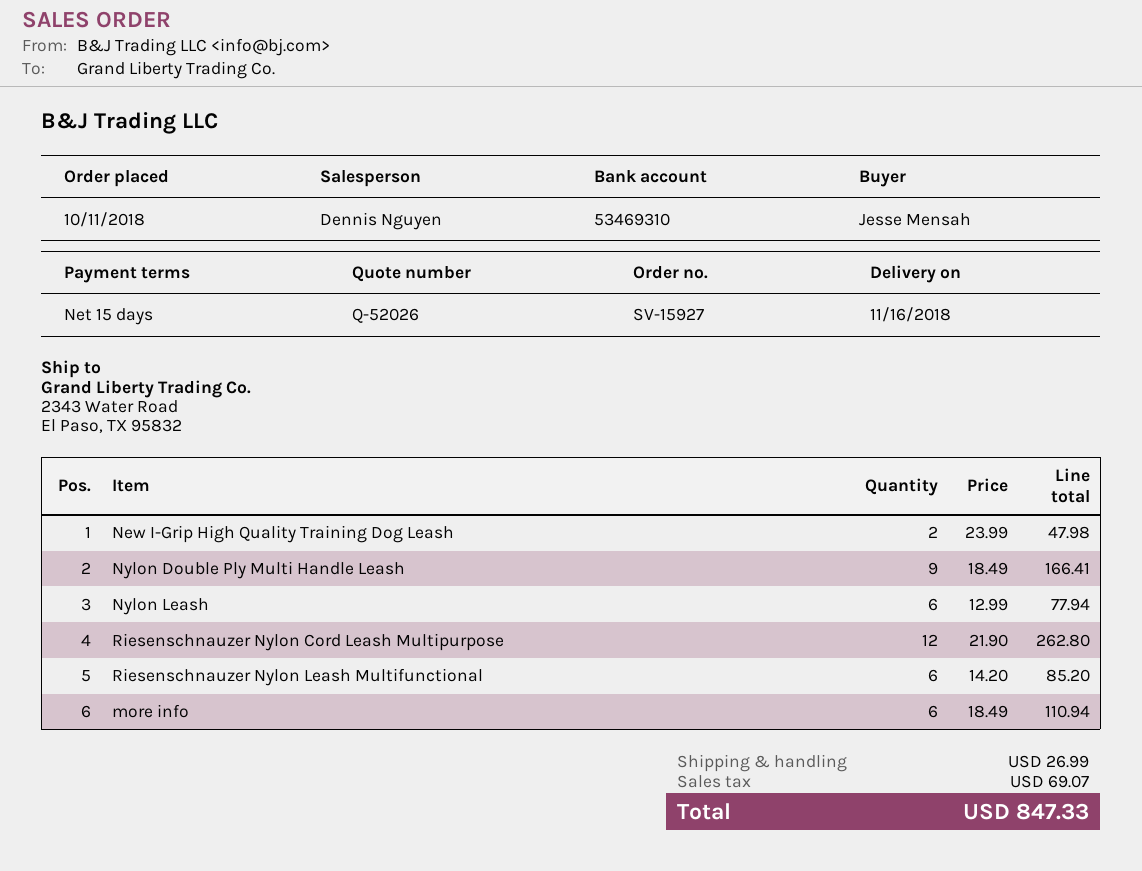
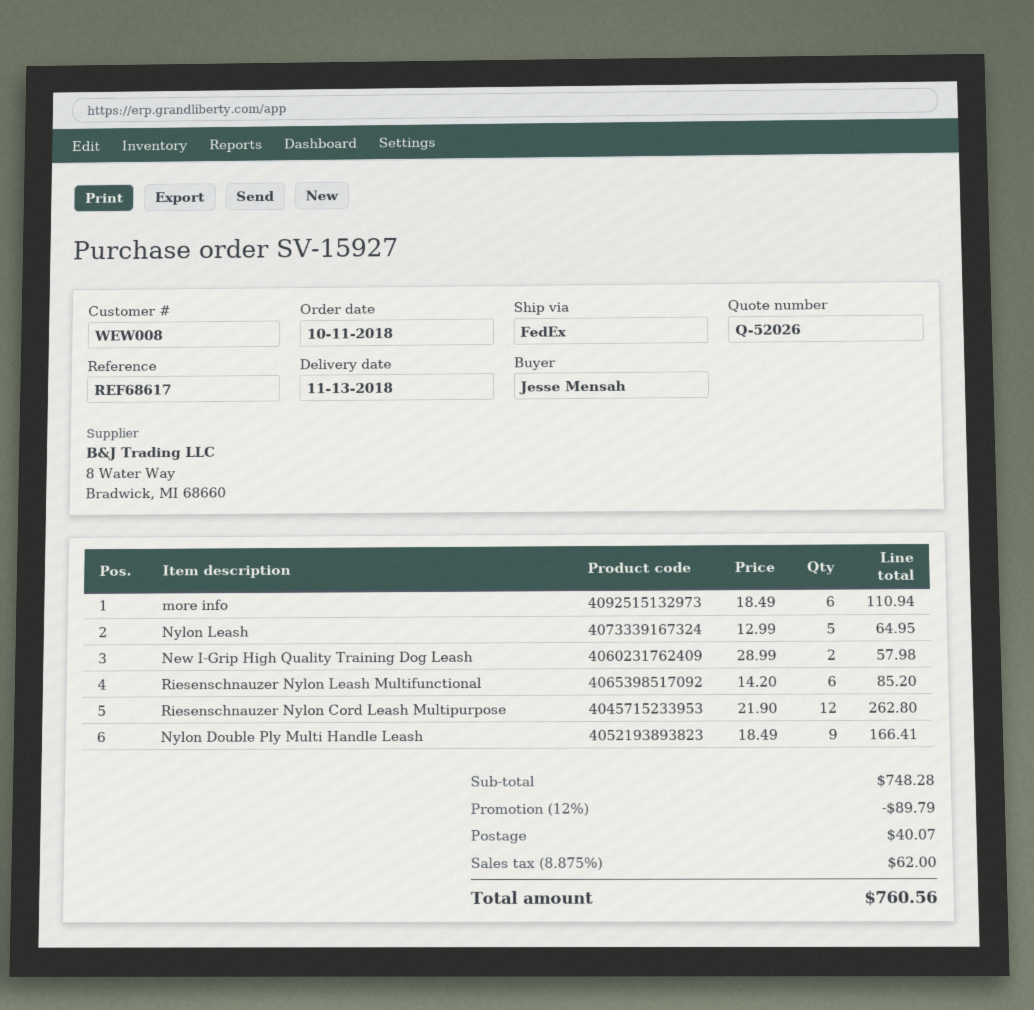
delivery date: 2018-11-16 -> 2018-11-13
New I-Grip High Quality Training Dog Leash: 2 x 23.99 = 47.98 -> 2 x 28.99 = 57.98
Nylon Leash: 6 x 12.99 = 77.94 -> 5 x 12.99 = 64.95
discount: none -> 12% = 89.79
shipping: 26.99 -> 40.07
tax: 69.07 -> 62.00
total: 847.33 -> 760.56

